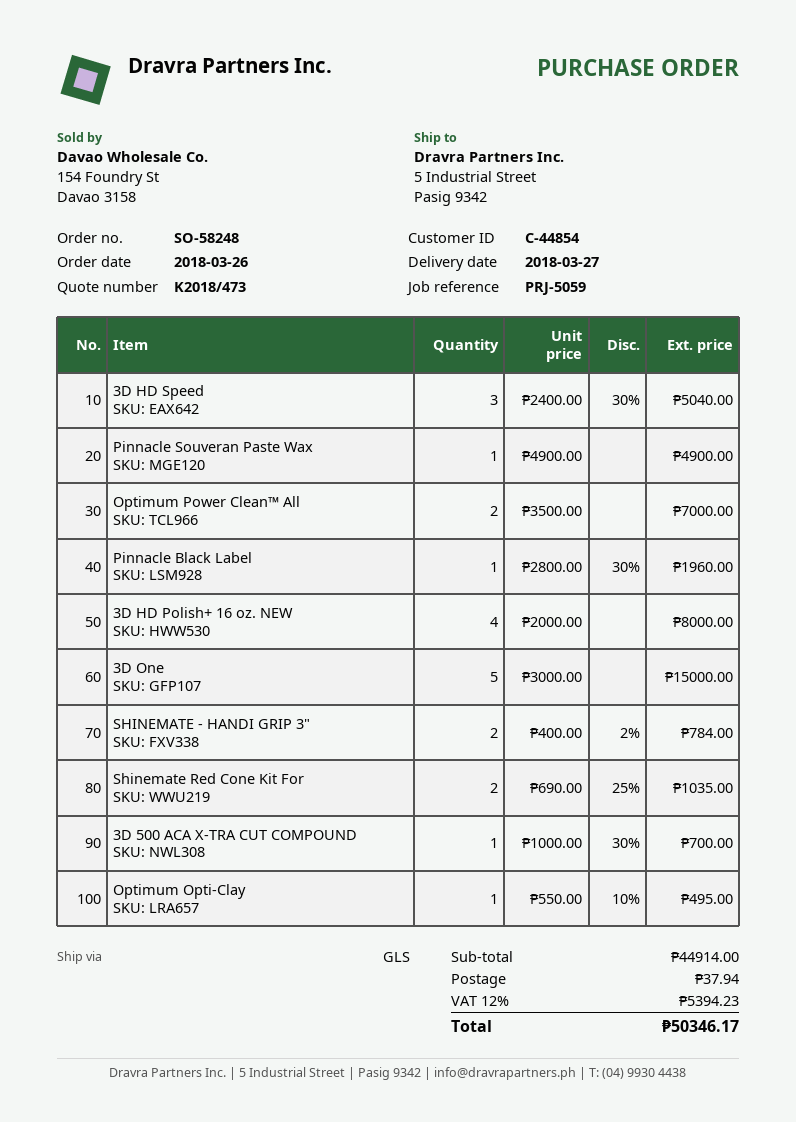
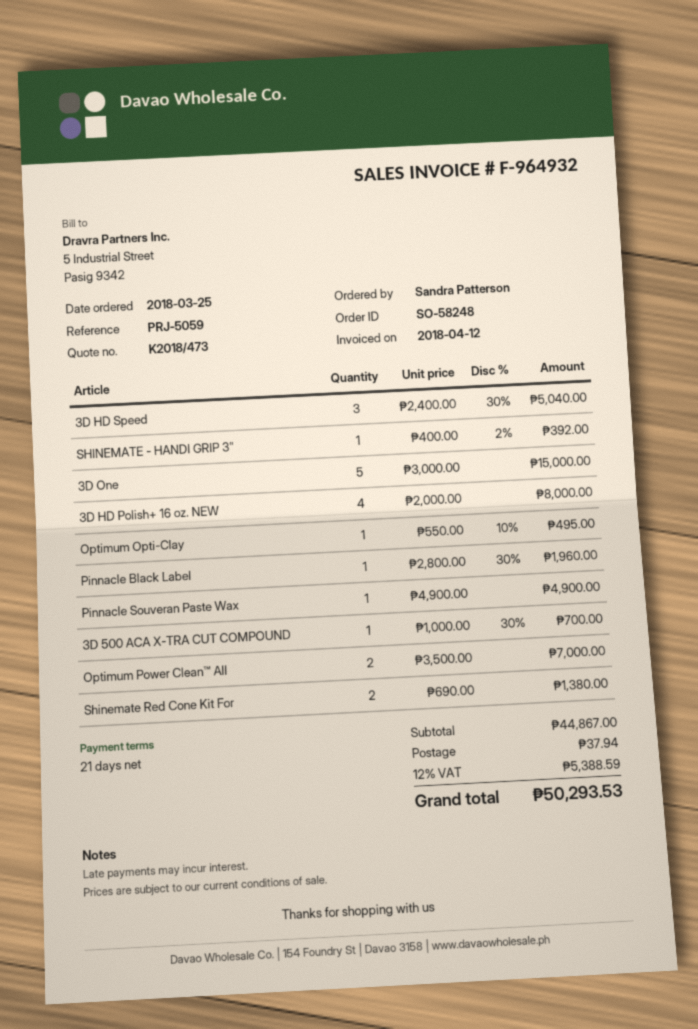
order date: 2018-03-26 -> 2018-03-25
SHINEMATE - HANDI GRIP 3": 2 x 400.00 - 2% = 784.00 -> 1 x 400.00 - 2% = 392.00
Shinemate Red Cone Kit For: 2 x 690.00 - 25% = 1035.00 -> 2 x 690.00 = 1380.00
subtotal: 44914.00 -> 44867.00
tax: 12% = 5394.23 -> 12% = 5388.59
total: 50346.17 -> 50293.53

